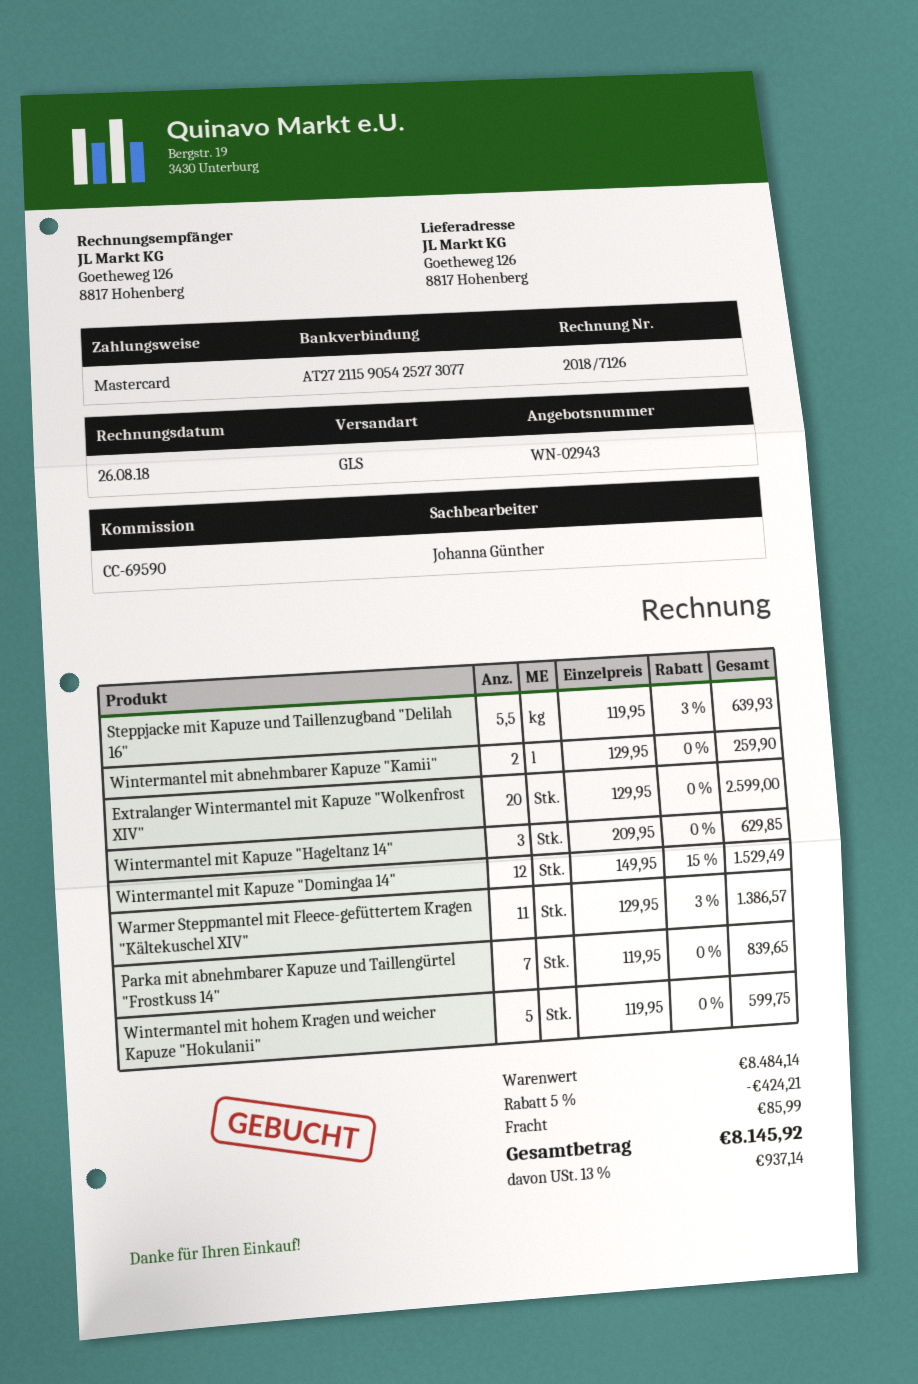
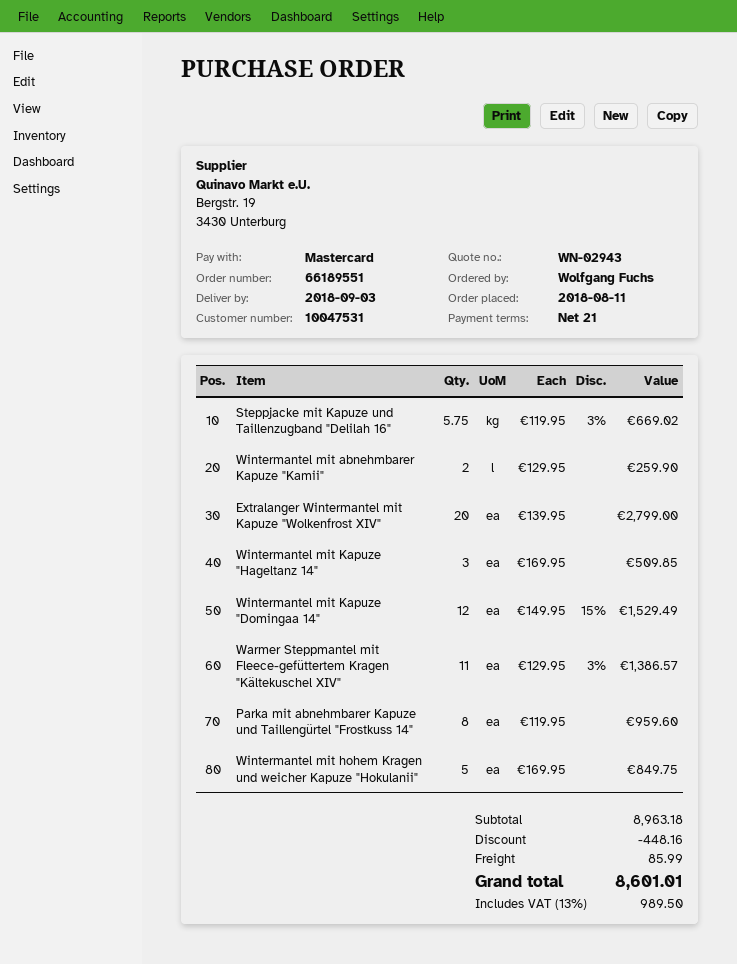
Steppjacke mit Kapuze und Taillenzugband "Delilah 16": 5.5 x 119.95 - 3% = 639.93 -> 5.75 x 119.95 - 3% = 669.02
Extralanger Wintermantel mit Kapuze "Wolkenfrost XIV": 20 x 129.95 = 2599.00 -> 20 x 139.95 = 2799.00
Wintermantel mit Kapuze "Hageltanz 14": 3 x 209.95 = 629.85 -> 3 x 169.95 = 509.85
Parka mit abnehmbarer Kapuze und Taillengürtel "Frostkuss 14": 7 x 119.95 = 839.65 -> 8 x 119.95 = 959.60
Wintermantel mit hohem Kragen und weicher Kapuze "Hokulanii": 5 x 119.95 = 599.75 -> 5 x 169.95 = 849.75
subtotal: 8484.14 -> 8963.18
discount: 424.21 -> 448.16
tax: 13% = 937.14 -> 13% = 989.50
total: 8145.92 -> 8601.01

